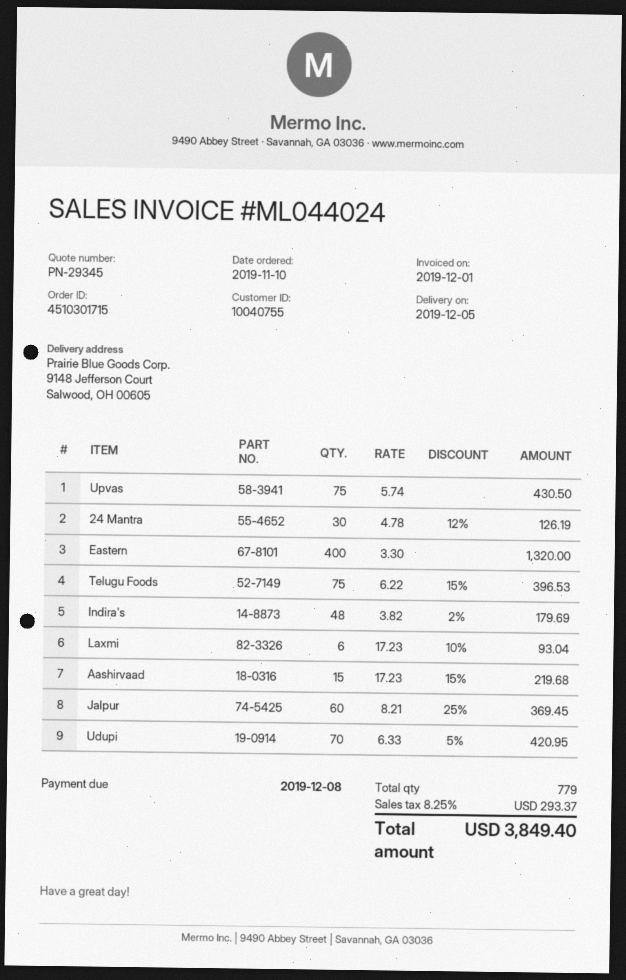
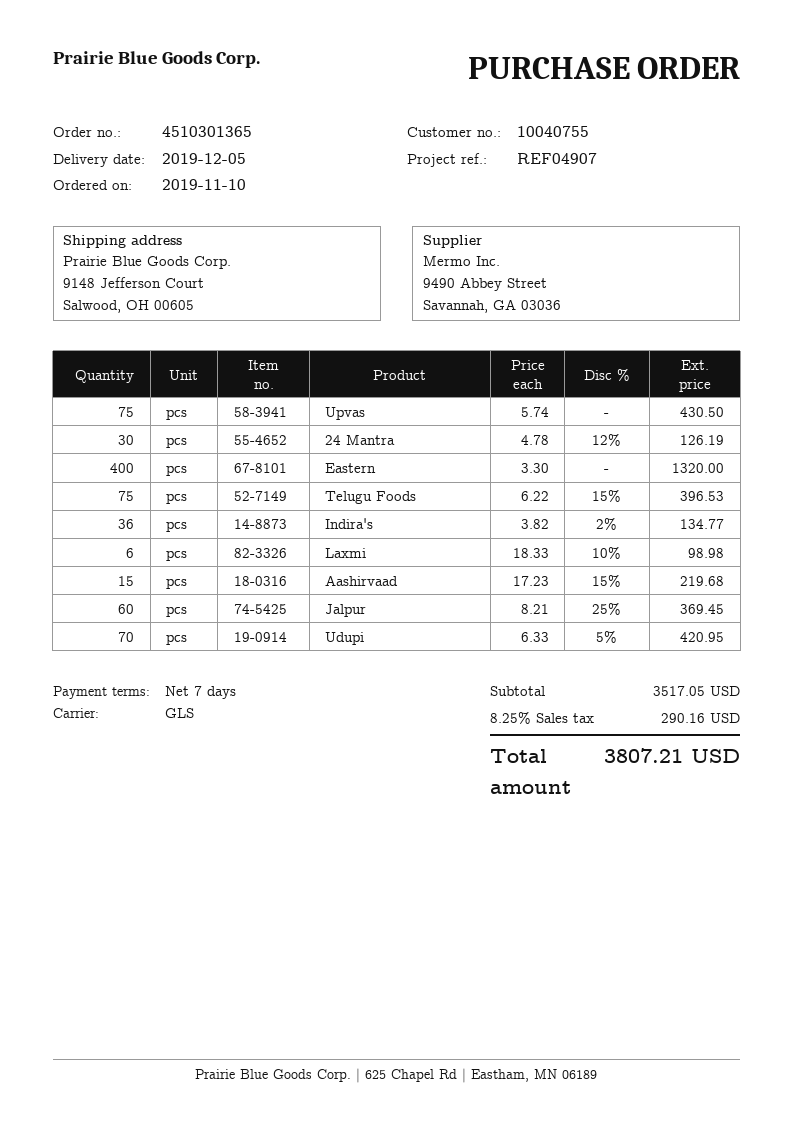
order number: 4510301715 -> 4510301365
Indira's: 48 x 3.82 - 2% = 179.69 -> 36 x 3.82 - 2% = 134.77
Laxmi: 6 x 17.23 - 10% = 93.04 -> 6 x 18.33 - 10% = 98.98
tax: 8.25% = 293.37 -> 8.25% = 290.16
total: 3849.40 -> 3807.21

